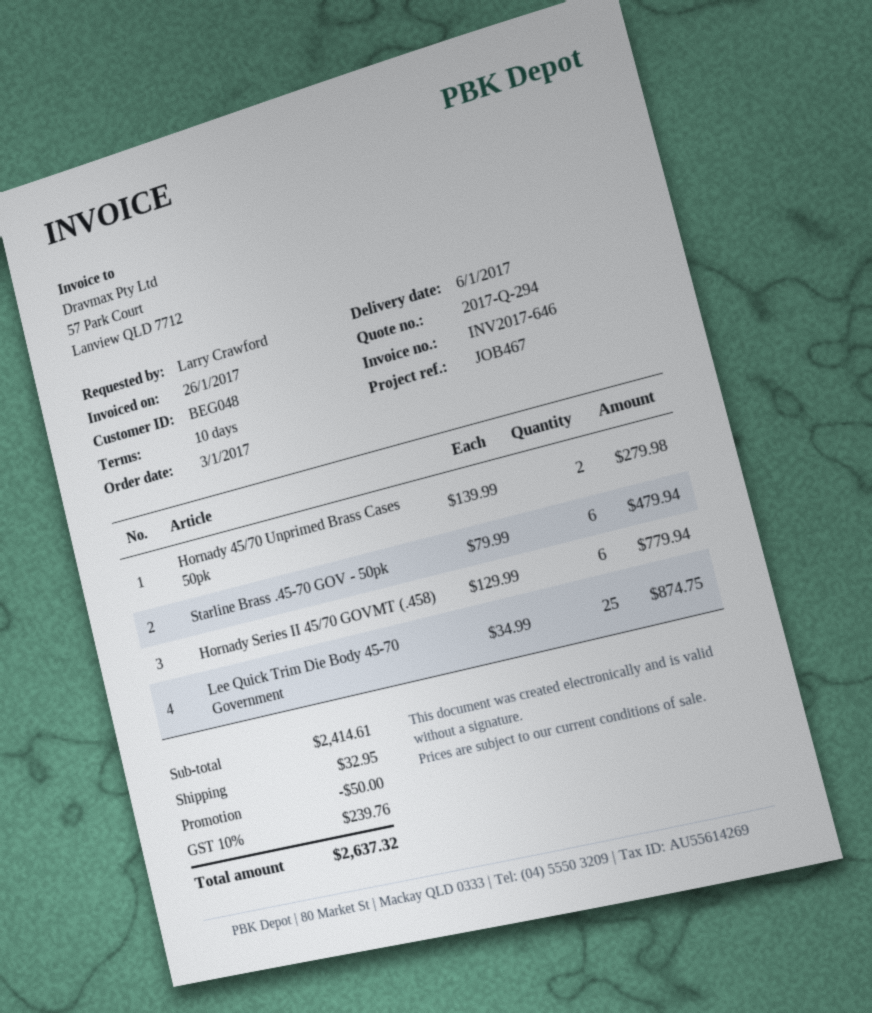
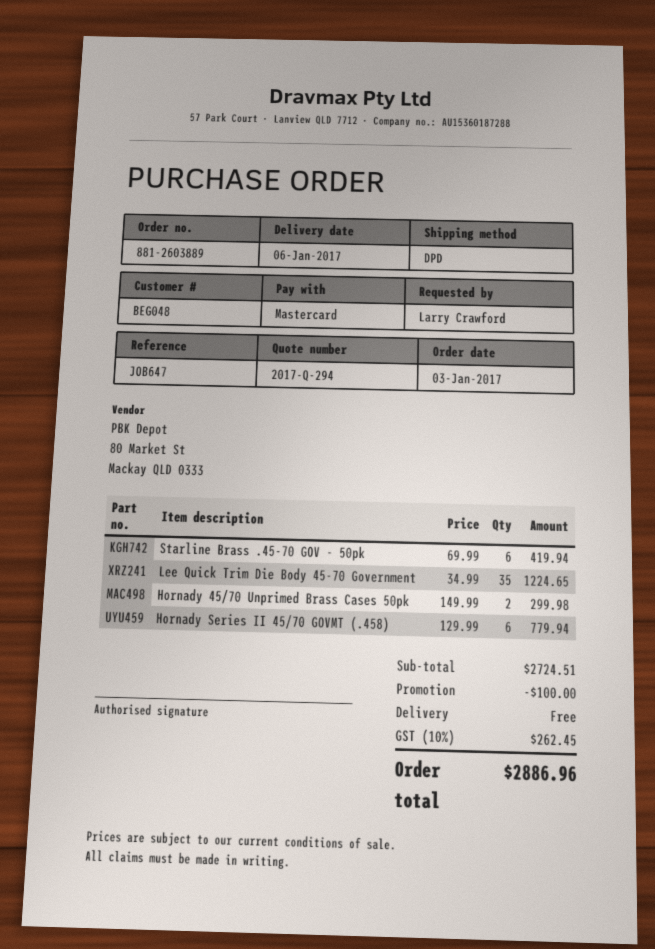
reference: JOB467 -> JOB647
Hornady 45/70 Unprimed Brass Cases 50pk: 2 x 139.99 = 279.98 -> 2 x 149.99 = 299.98
Starline Brass .45-70 GOV - 50pk: 6 x 79.99 = 479.94 -> 6 x 69.99 = 419.94
Lee Quick Trim Die Body 45-70 Government: 25 x 34.99 = 874.75 -> 35 x 34.99 = 1224.65
subtotal: 2414.61 -> 2724.51
discount: 50.00 -> 100.00
shipping: 32.95 -> 0.00
tax: 10% = 239.76 -> 10% = 262.45
total: 2637.32 -> 2886.96

